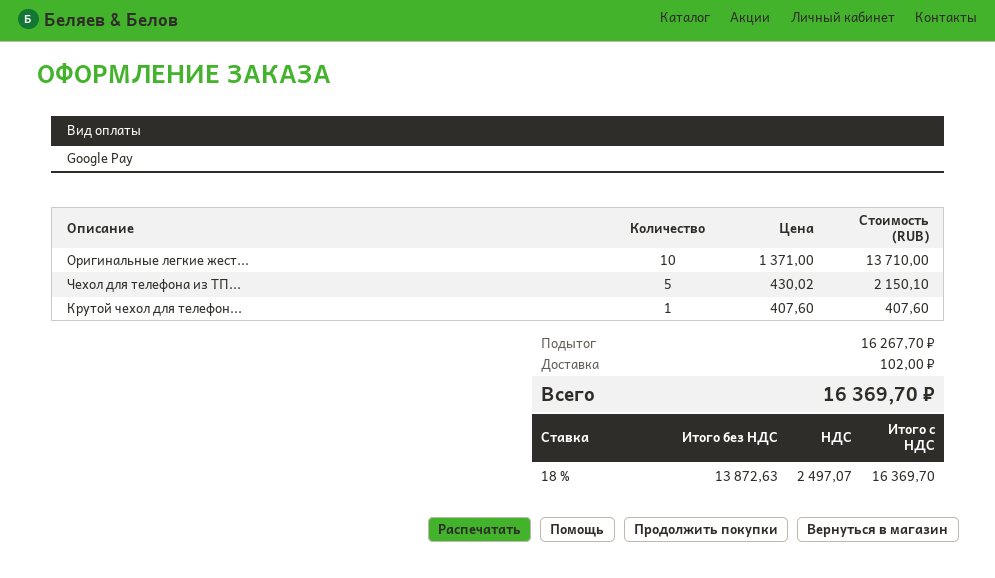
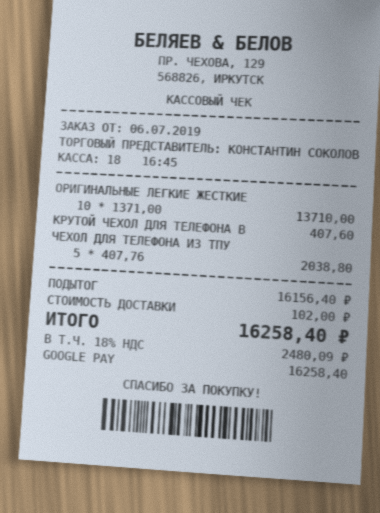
Чехол для телефона из ТП...: 5 x 430.02 = 2150.10 -> 5 x 407.76 = 2038.80
subtotal: 16267.70 -> 16156.40
tax: 18% = 2497.07 -> 18% = 2480.09
total: 16369.70 -> 16258.40

